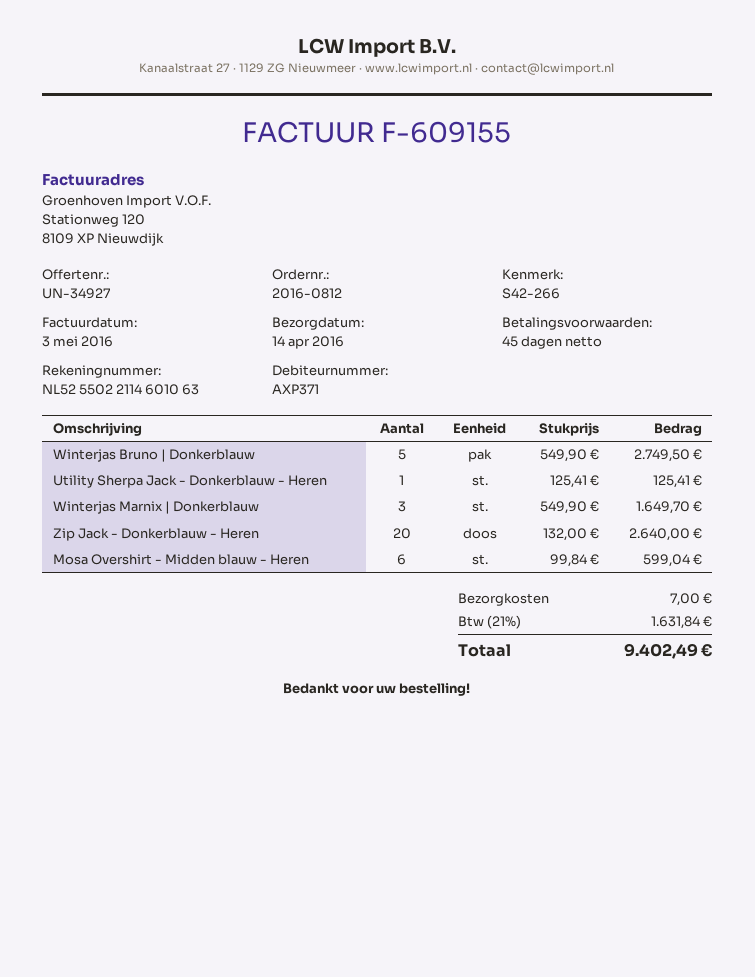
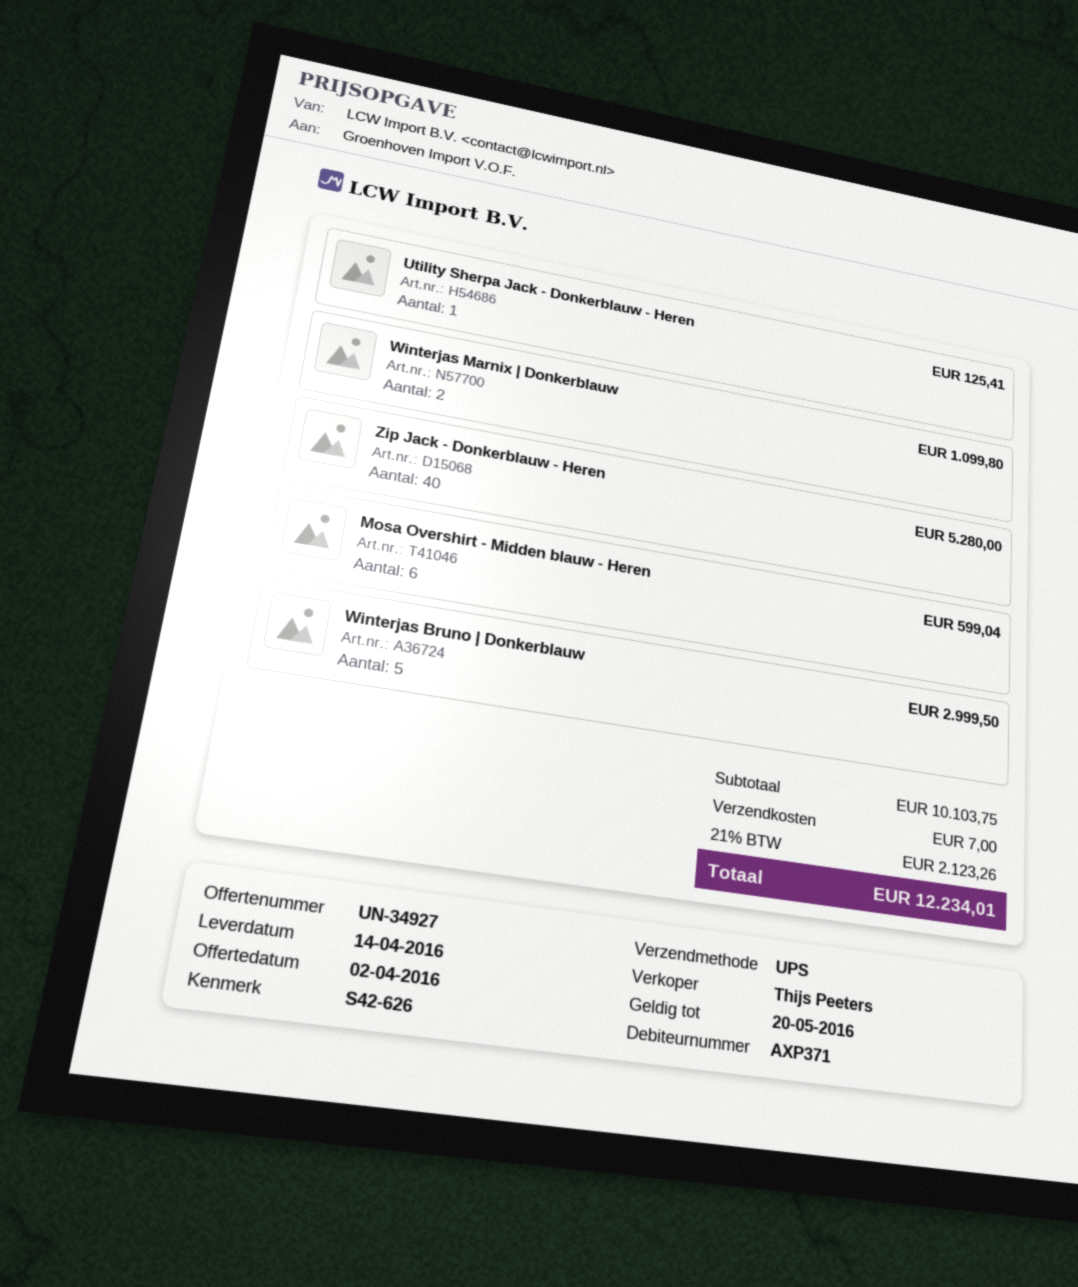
reference: S42-266 -> S42-626
Winterjas Bruno | Donkerblauw: 5 for 2749.50 -> 5 for 2999.50
Winterjas Marnix | Donkerblauw: 3 for 1649.70 -> 2 for 1099.80
Zip Jack - Donkerblauw - Heren: 20 for 2640.00 -> 40 for 5280.00
tax: 21% = 1631.84 -> 21% = 2123.26
total: 9402.49 -> 12234.01

